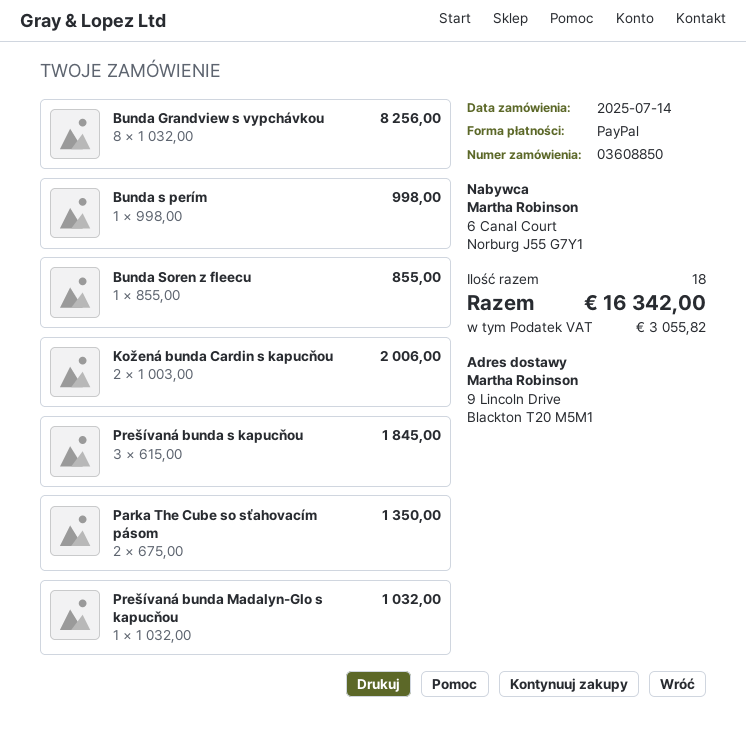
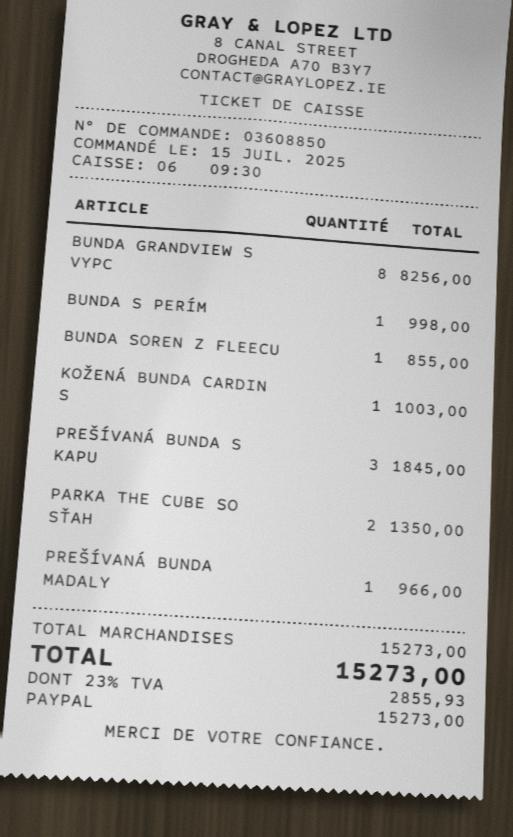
order date: 2025-07-14 -> 2025-07-15
Kožená bunda Cardin s kapucňou: 2 for 2006.00 -> 1 for 1003.00
Prešívaná bunda Madalyn-Glo s kapucňou: 1 for 1032.00 -> 1 for 966.00
tax: 3055.82 -> 2855.93
total: 16342.00 -> 15273.00

